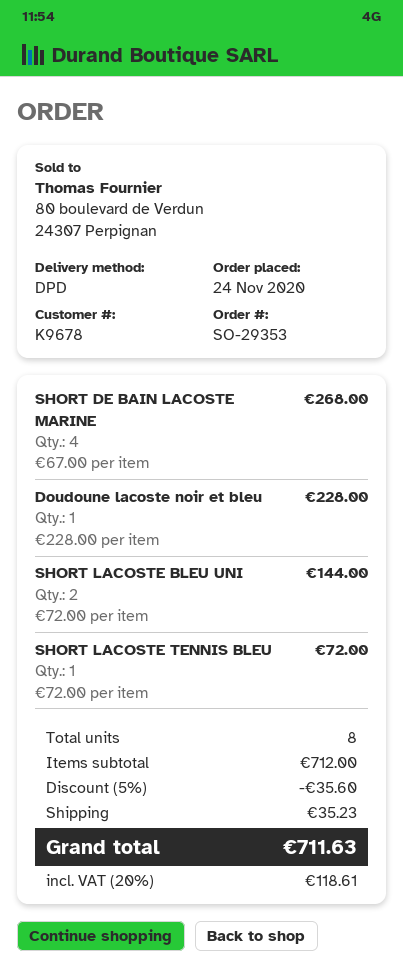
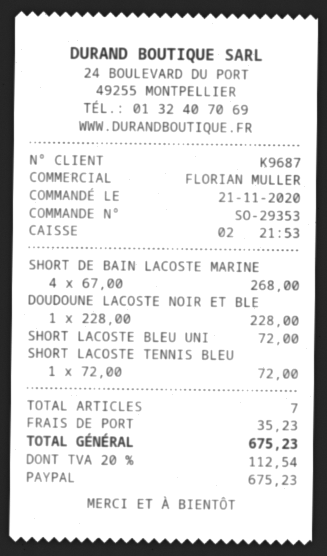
order date: 2020-11-24 -> 2020-11-21
customer number: K9678 -> K9687
SHORT LACOSTE BLEU UNI: 2 x 72.00 = 144.00 -> 1 x 72.00 = 72.00
total quantity: 8 -> 7
discount: 5% = 35.60 -> none
tax: 20% = 118.61 -> 20% = 112.54
total: 711.63 -> 675.23

